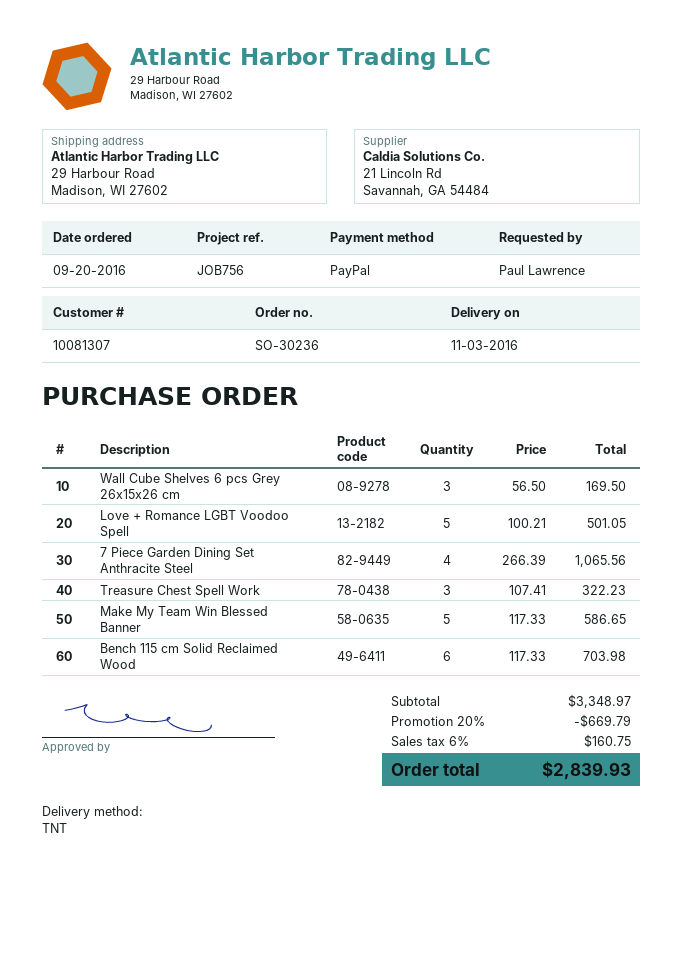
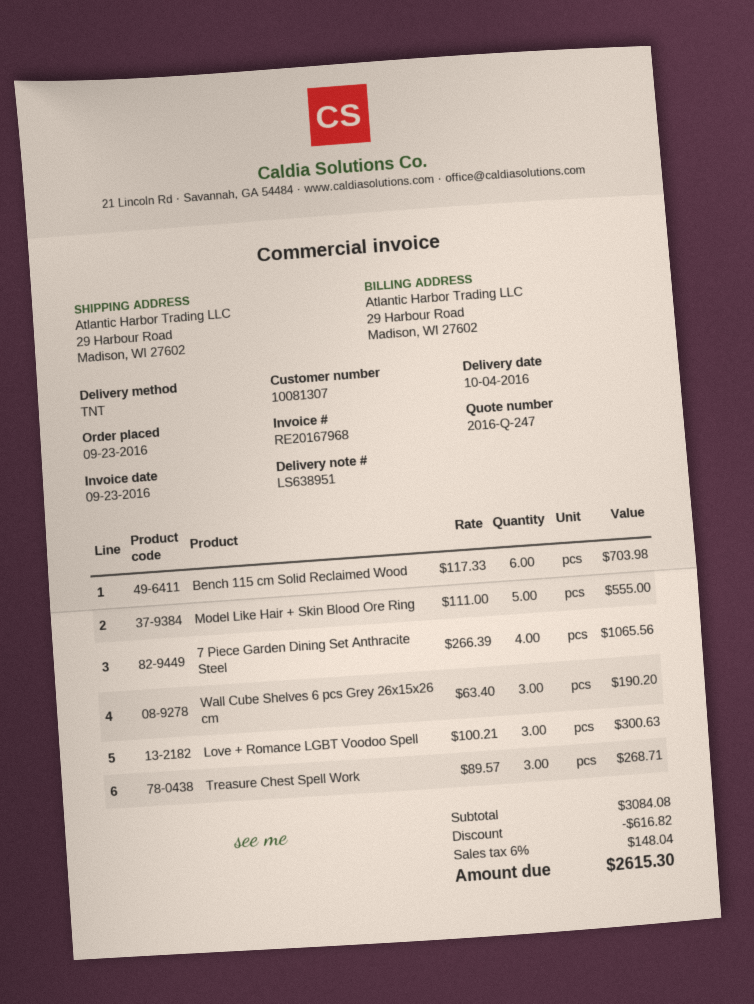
order date: 2016-09-20 -> 2016-09-23
delivery date: 2016-11-03 -> 2016-10-04
Wall Cube Shelves 6 pcs Grey 26x15x26 cm: 3 x 56.50 = 169.50 -> 3 x 63.40 = 190.20
Love + Romance LGBT Voodoo Spell: 5 x 100.21 = 501.05 -> 3 x 100.21 = 300.63
Treasure Chest Spell Work: 3 x 107.41 = 322.23 -> 3 x 89.57 = 268.71
Make My Team Win Blessed Banner: 5 x 117.33 = 586.65 -> none
Model Like Hair + Skin Blood Ore Ring: none -> 5 x 111.00 = 555.00
subtotal: 3348.97 -> 3084.08
discount: 669.79 -> 616.82
tax: 6% = 160.75 -> 6% = 148.04
total: 2839.93 -> 2615.30

